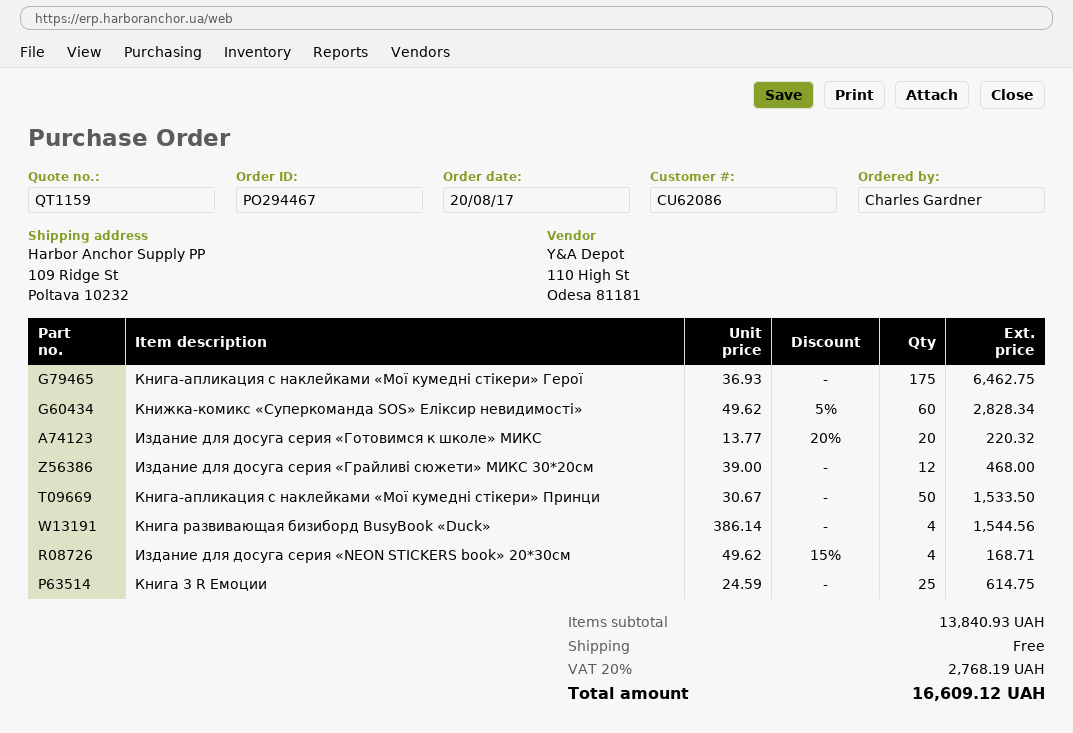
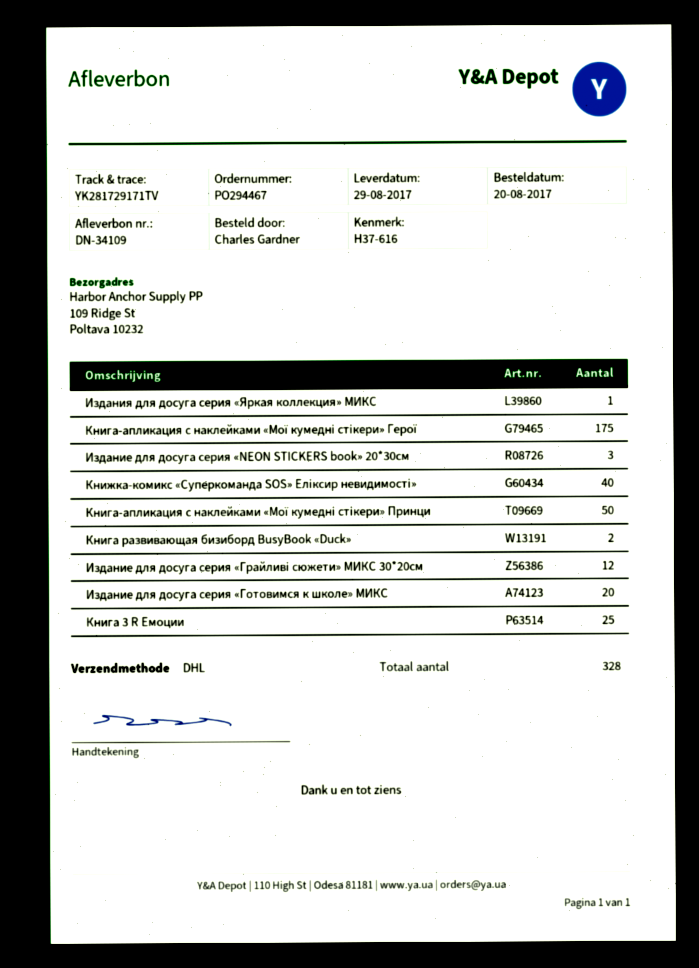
Книжка-комикс «Суперкоманда SOS» Еліксир невидимості»: 60 -> 40
Книга развивающая бизиборд BusyBook «Duck»: 4 -> 2
Издание для досуга серия «NEON STICKERS book» 20*30см: 4 -> 3
Издания для досуга серия «Яркая коллекция» МИКС: none -> 1

